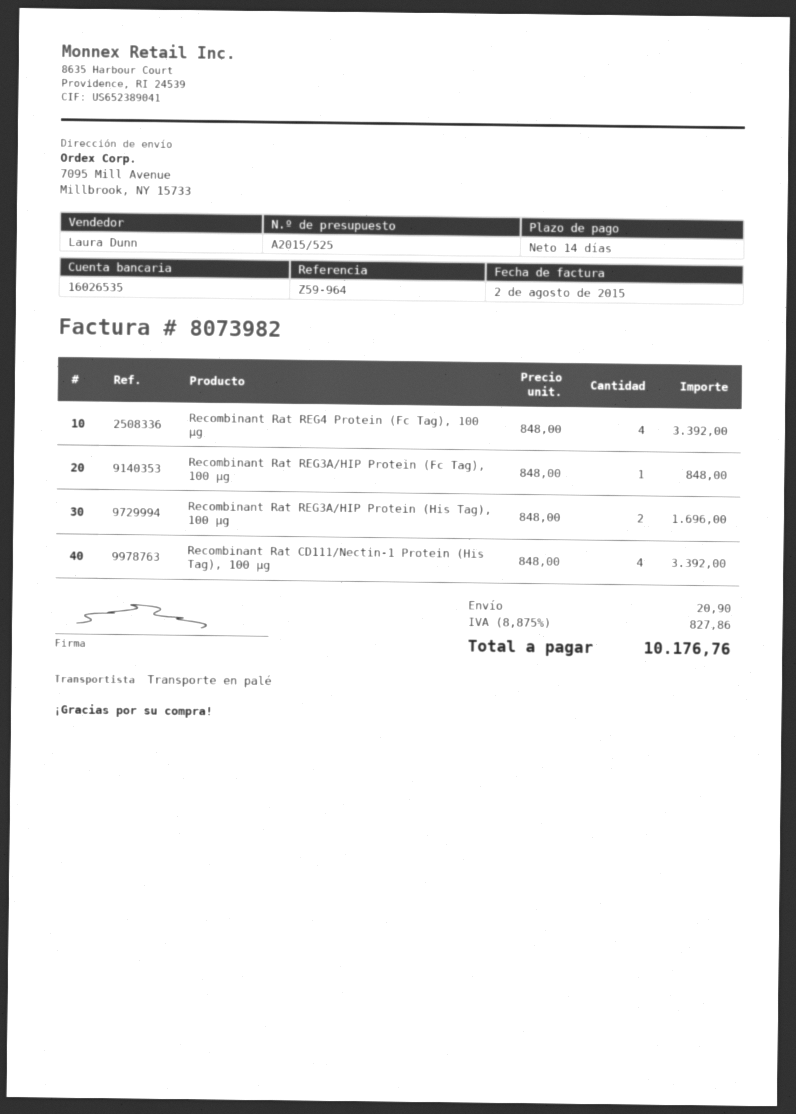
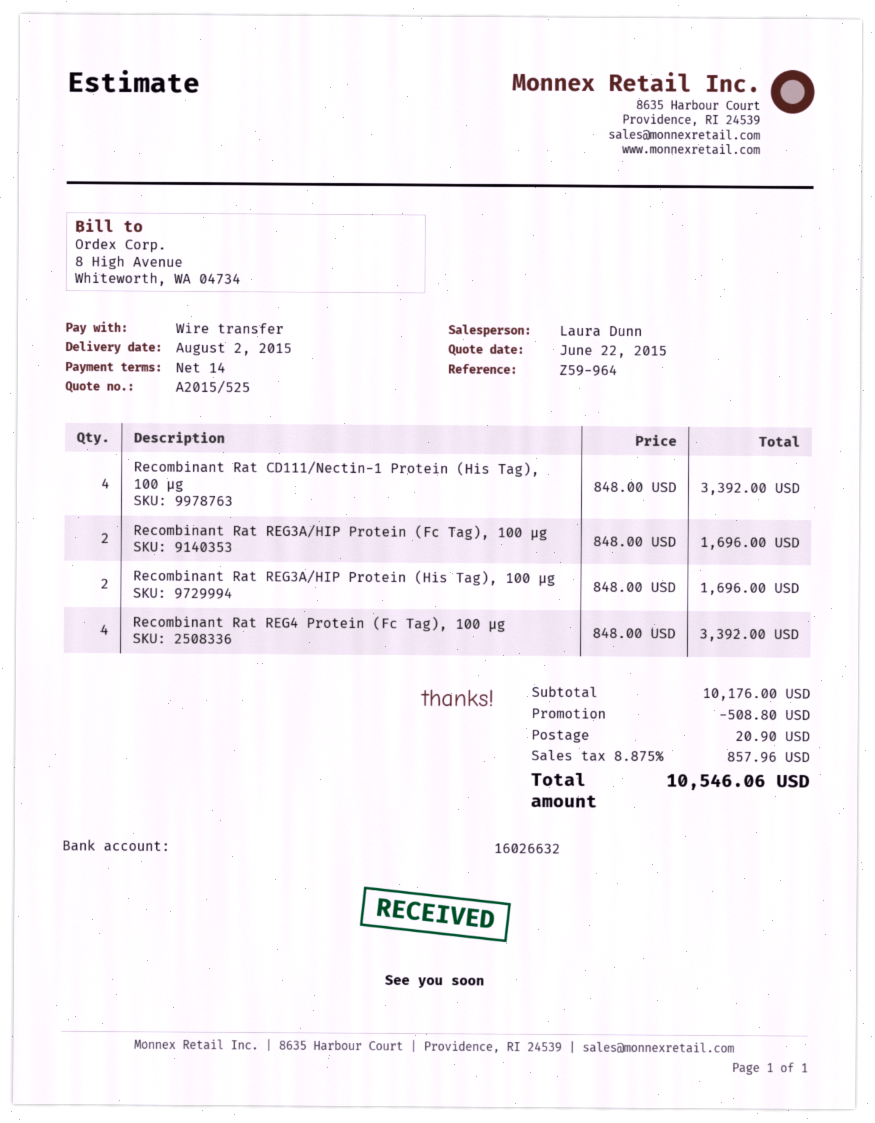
bank account: 16026535 -> 16026632
Recombinant Rat REG3A/HIP Protein (Fc Tag), 100 μg: 1 x 848.00 = 848.00 -> 2 x 848.00 = 1696.00
discount: none -> 508.80
tax: 8.875% = 827.86 -> 8.875% = 857.96
total: 10176.76 -> 10546.06

